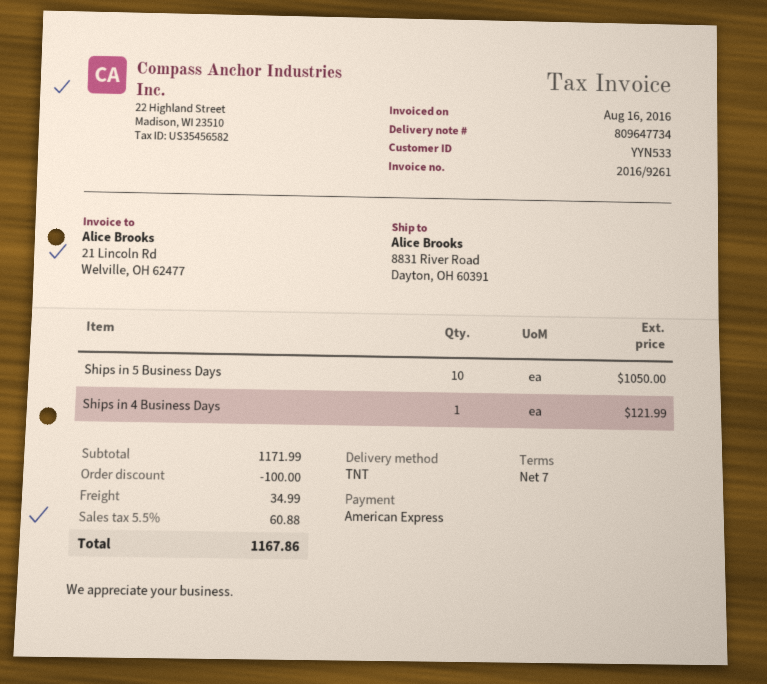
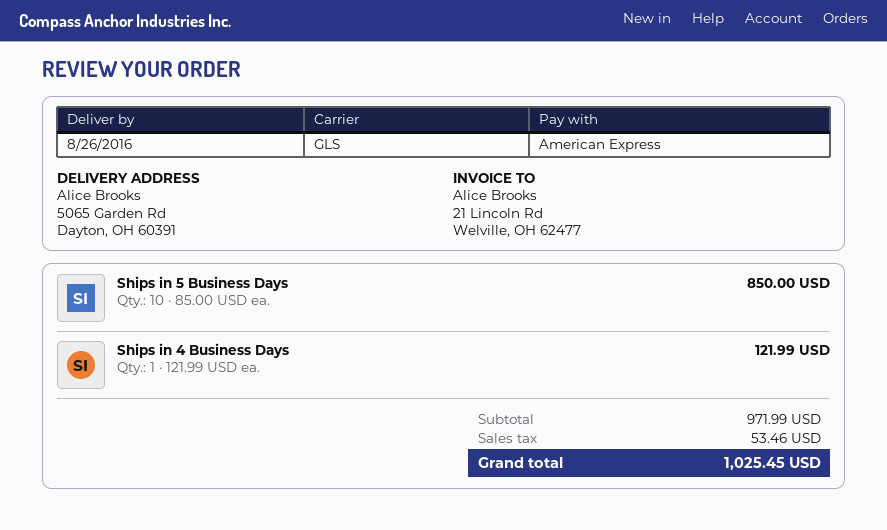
shipping method: TNT -> GLS
ship to: 8831 River Road, Dayton, OH 60391 -> 5065 Garden Rd, Dayton, OH 60391
Ships in 5 Business Days: 10 for 1050.00 -> 10 for 850.00
subtotal: 1171.99 -> 971.99
discount: 100.00 -> none
shipping: 34.99 -> none
tax: 60.88 -> 53.46
total: 1167.86 -> 1025.45

